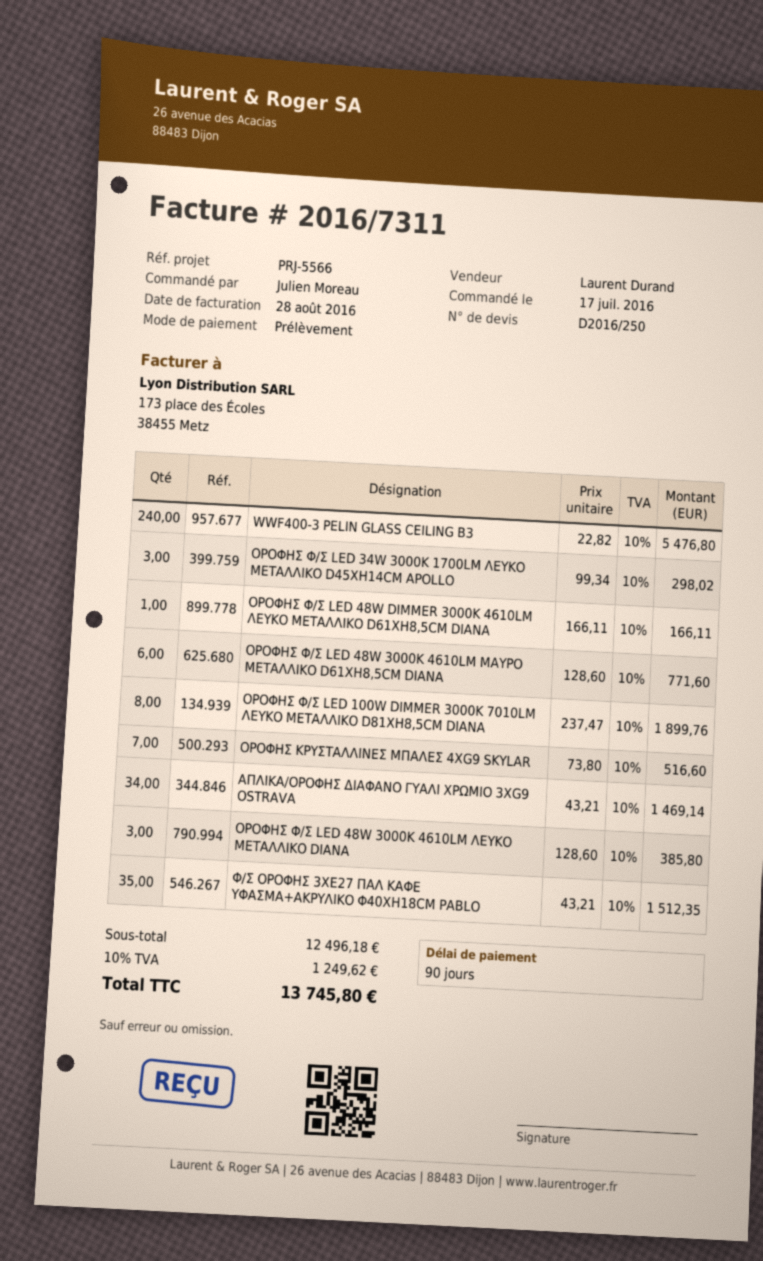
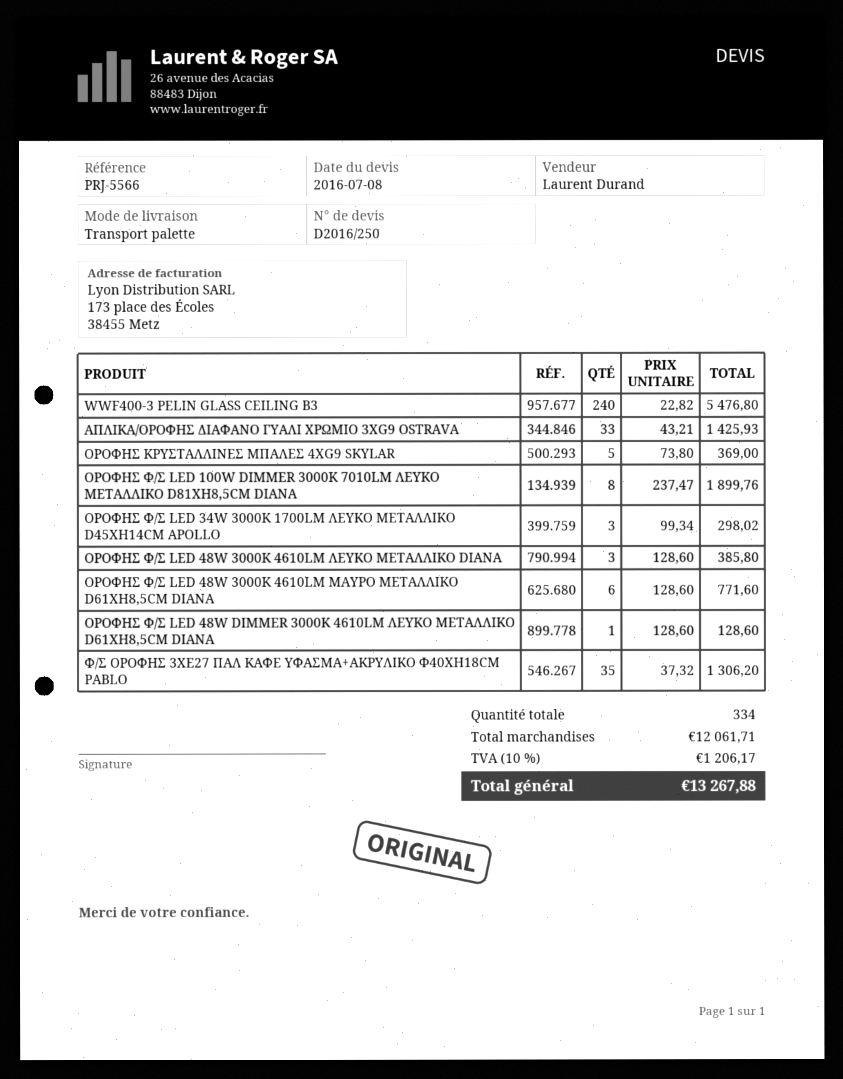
ΟΡΟΦΗΣ Φ/Σ LED 48W DIMMER 3000K 4610LM ΛΕΥΚΟ ΜΕΤΑΛΛΙΚΟ D61XH8,5CM DIANA: 1 x 166.11 = 166.11 -> 1 x 128.60 = 128.60
ΟΡΟΦΗΣ ΚΡΥΣΤΑΛΛΙΝΕΣ ΜΠΑΛΕΣ 4ΧG9 SKYLAR: 7 x 73.80 = 516.60 -> 5 x 73.80 = 369.00
ΑΠΛΙΚΑ/ΟΡΟΦΗΣ ΔΙΑΦΑΝΟ ΓΥΑΛΙ ΧΡΩΜΙΟ 3ΧG9 OSTRAVA: 34 x 43.21 = 1469.14 -> 33 x 43.21 = 1425.93
Φ/Σ ΟΡΟΦΗΣ 3ΧΕ27 ΠΑΛ ΚΑΦΕ ΥΦΑΣΜΑ+ΑΚΡΥΛΙΚΟ Φ40ΧΗ18CM PABLO: 35 x 43.21 = 1512.35 -> 35 x 37.32 = 1306.20
subtotal: 12496.18 -> 12061.71
tax: 10% = 1249.62 -> 10% = 1206.17
total: 13745.80 -> 13267.88

